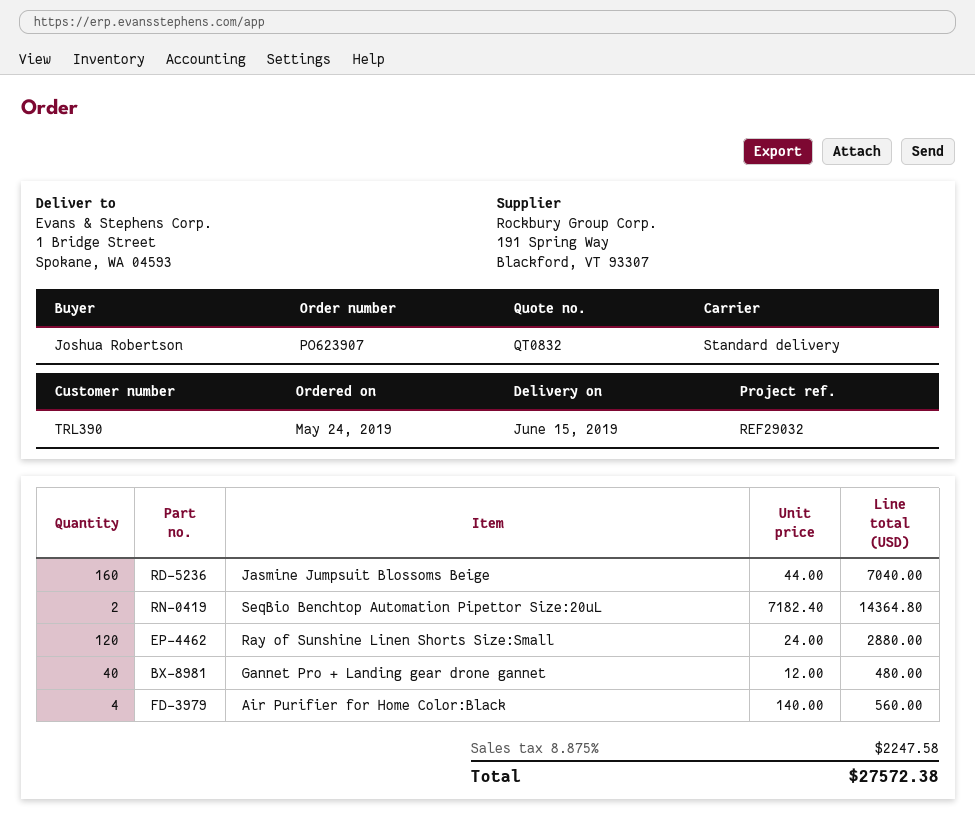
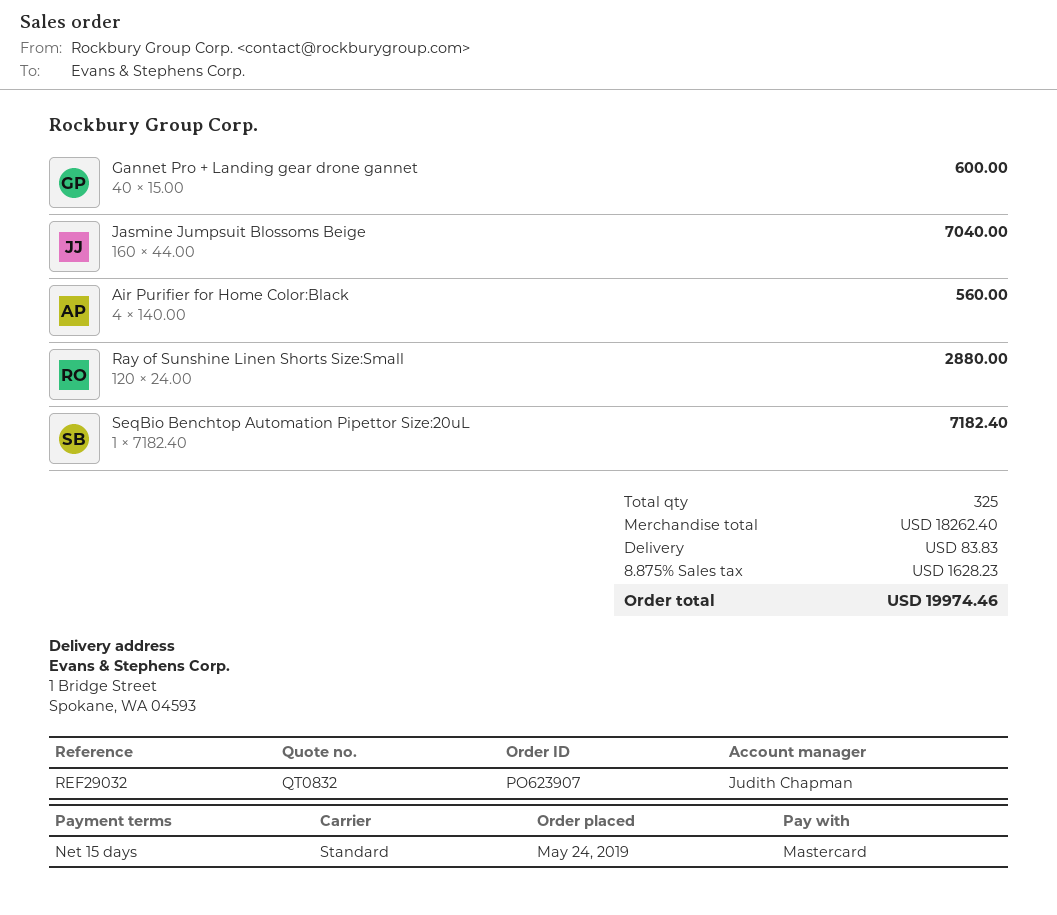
SeqBio Benchtop Automation Pipettor Size:20uL: 2 x 7182.40 = 14364.80 -> 1 x 7182.40 = 7182.40
Gannet Pro + Landing gear drone gannet: 40 x 12.00 = 480.00 -> 40 x 15.00 = 600.00
shipping: none -> 83.83
tax: 8.875% = 2247.58 -> 8.875% = 1628.23
total: 27572.38 -> 19974.46

